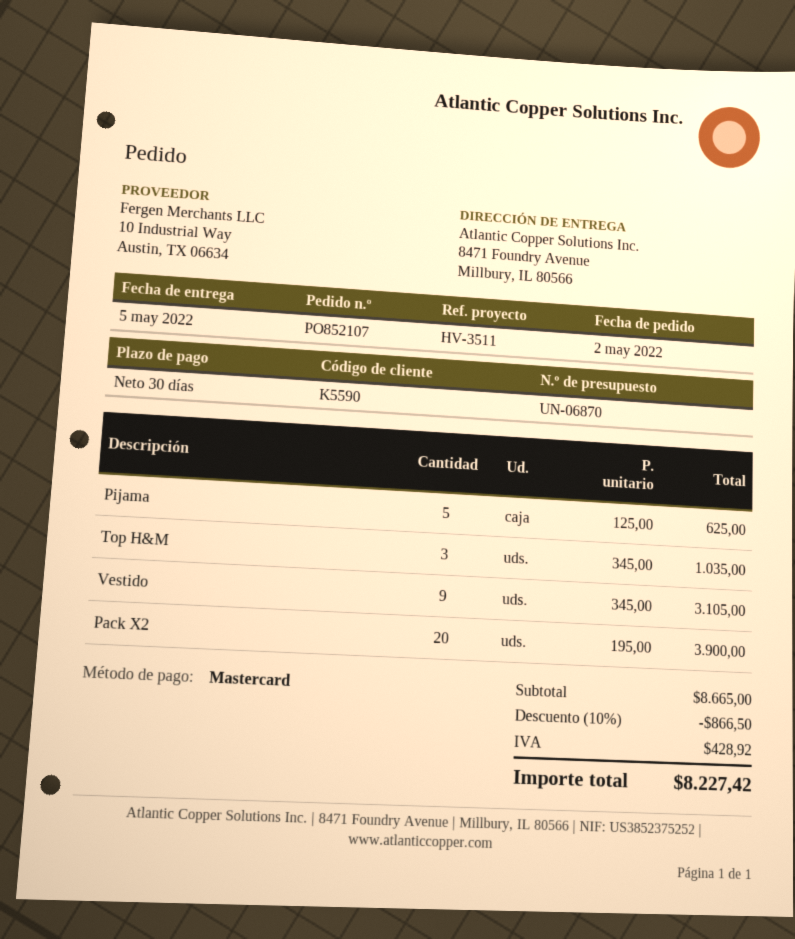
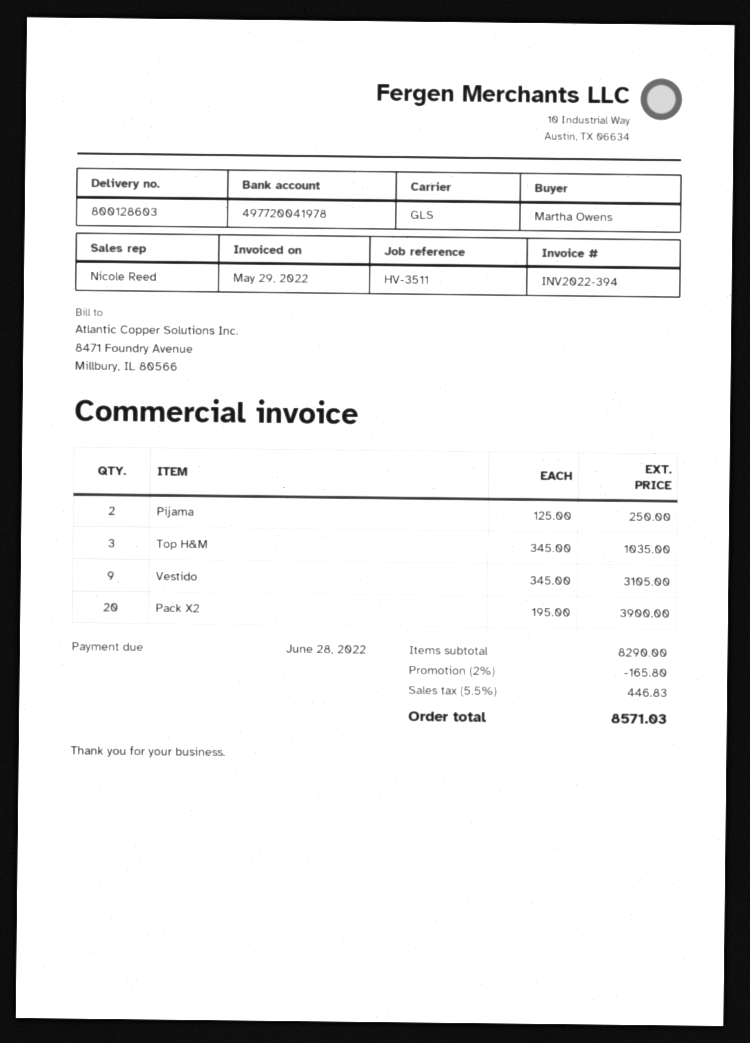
Pijama: 5 x 125.00 = 625.00 -> 2 x 125.00 = 250.00
subtotal: 8665.00 -> 8290.00
discount: 10% = 866.50 -> 2% = 165.80
tax: 428.92 -> 446.83
total: 8227.42 -> 8571.03

